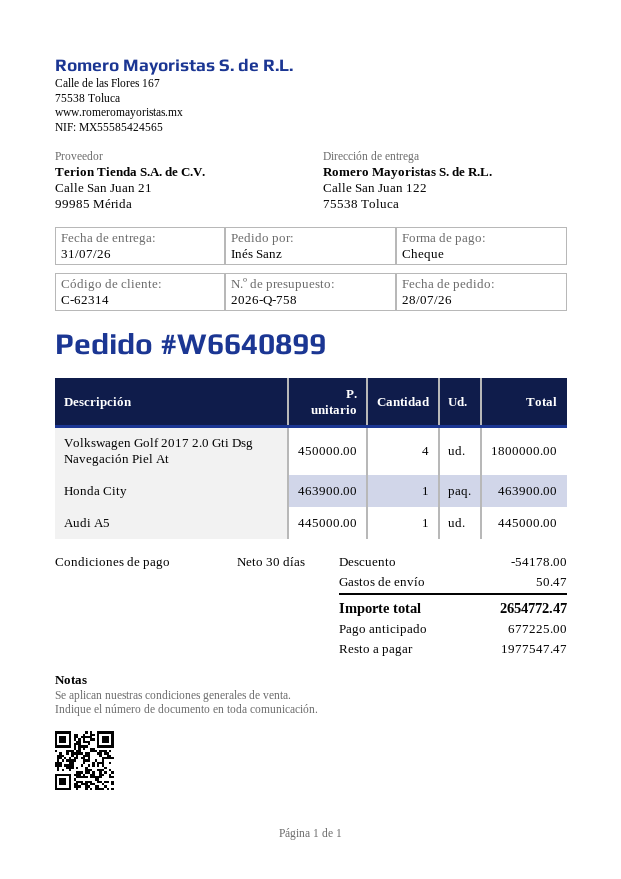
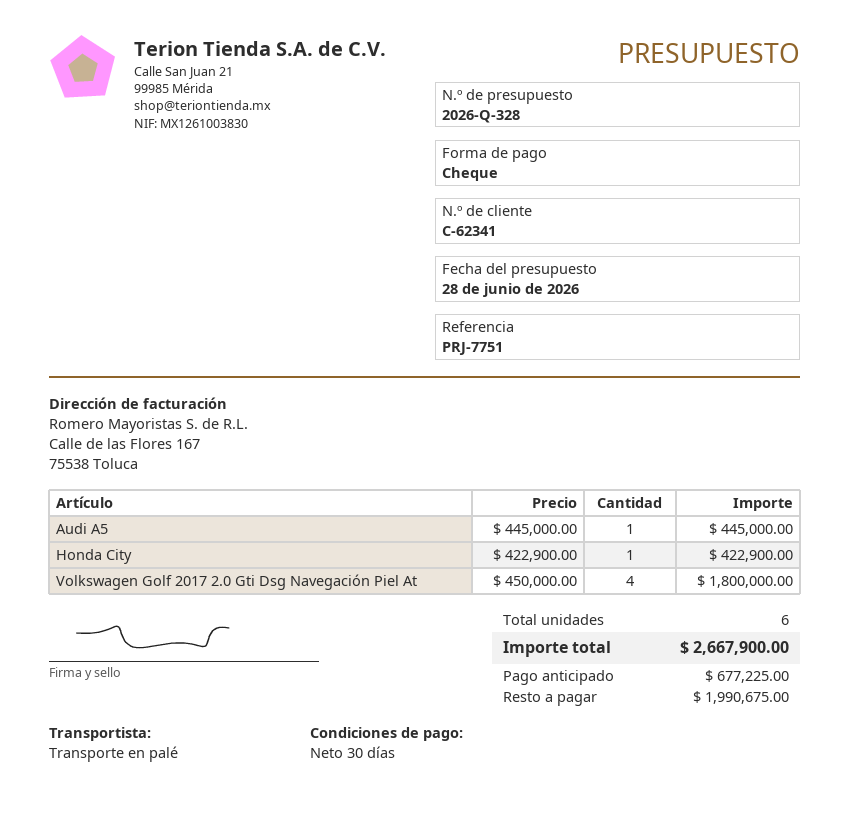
quote number: 2026-Q-758 -> 2026-Q-328
customer number: C-62314 -> C-62341
Honda City: 1 x 463900.00 = 463900.00 -> 1 x 422900.00 = 422900.00
discount: 54178.00 -> none
shipping: 50.47 -> none
total: 2654772.47 -> 2667900.00
balance: 1977547.47 -> 1990675.00

